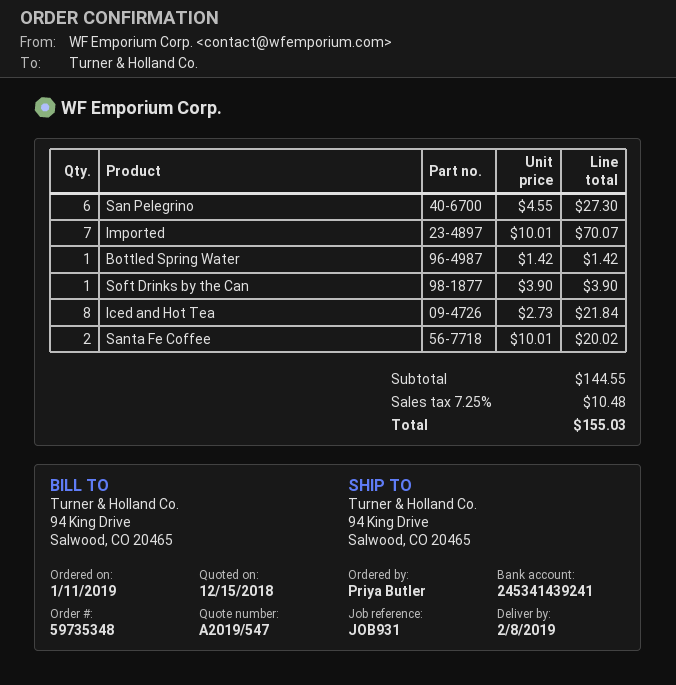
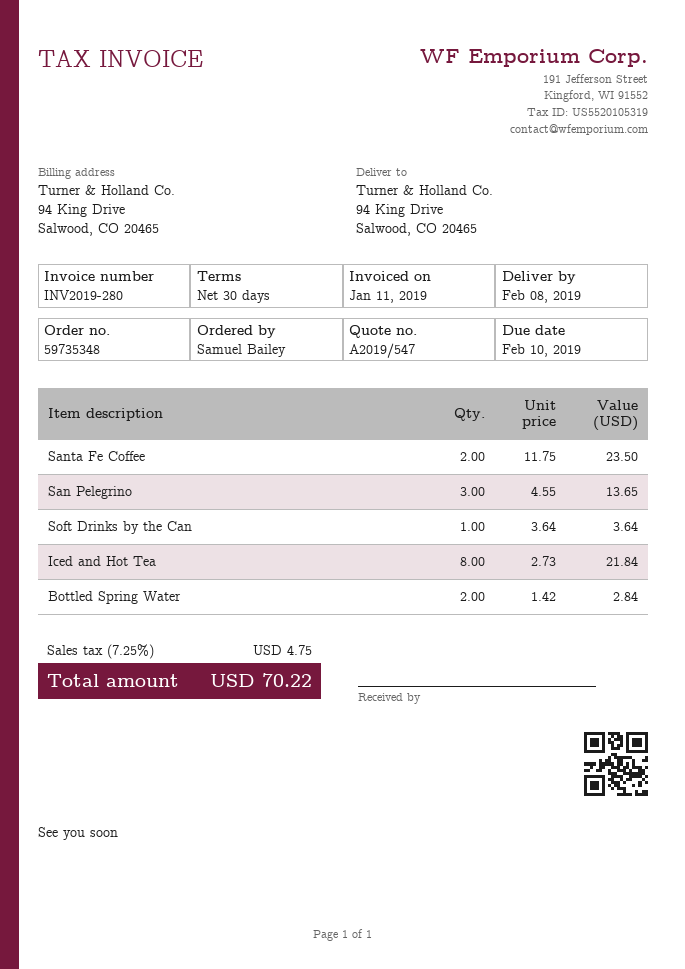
ordered by: Priya Butler -> Samuel Bailey
San Pelegrino: 6 x 4.55 = 27.30 -> 3 x 4.55 = 13.65
Imported: 7 x 10.01 = 70.07 -> none
Bottled Spring Water: 1 x 1.42 = 1.42 -> 2 x 1.42 = 2.84
Soft Drinks by the Can: 1 x 3.90 = 3.90 -> 1 x 3.64 = 3.64
Santa Fe Coffee: 2 x 10.01 = 20.02 -> 2 x 11.75 = 23.50
tax: 7.25% = 10.48 -> 7.25% = 4.75
total: 155.03 -> 70.22

